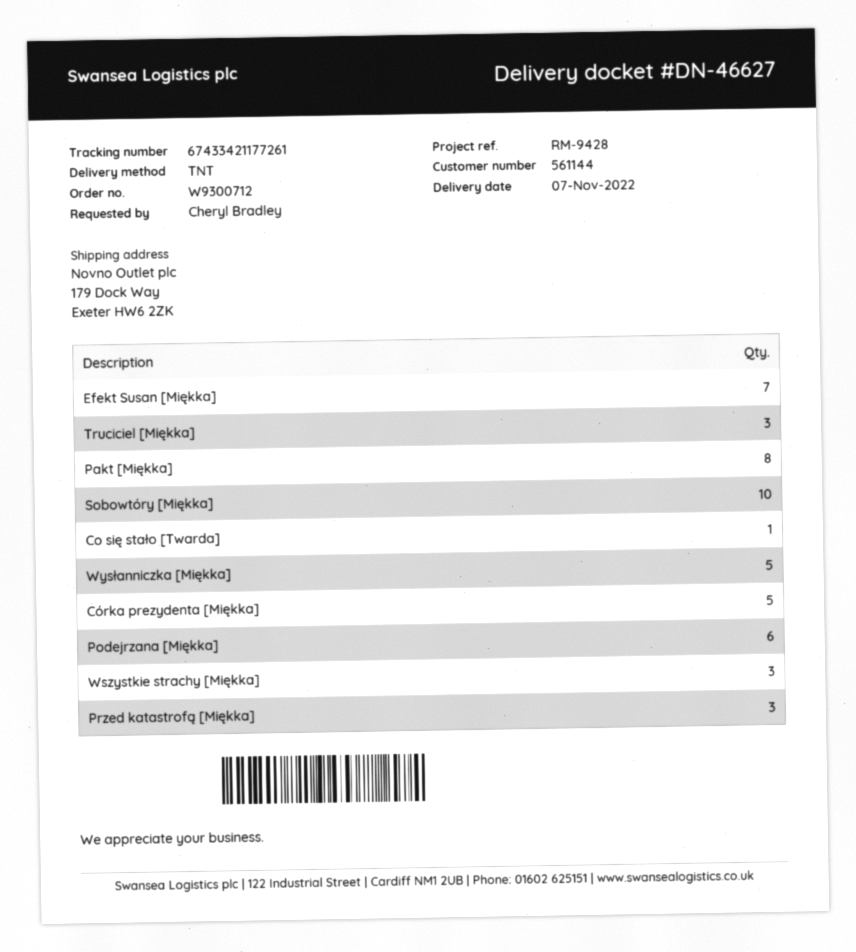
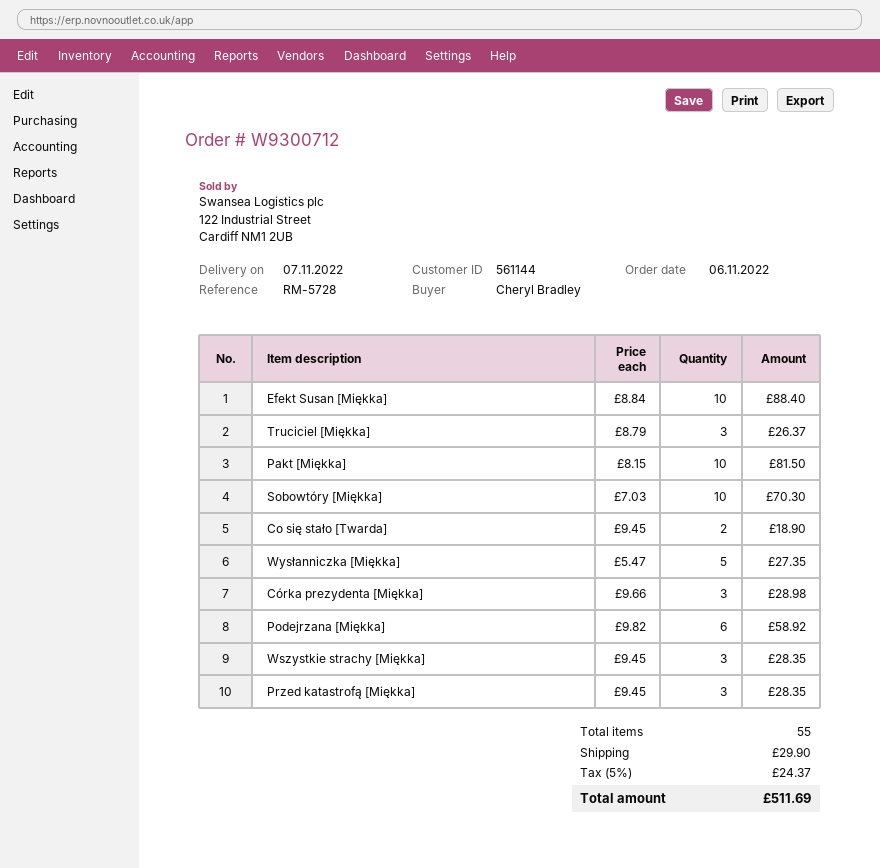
reference: RM-9428 -> RM-5728
Efekt Susan [Miękka]: 7 -> 10
Pakt [Miękka]: 8 -> 10
Co się stało [Twarda]: 1 -> 2
Córka prezydenta [Miękka]: 5 -> 3

